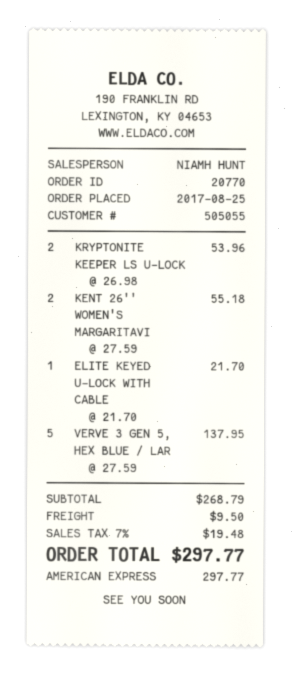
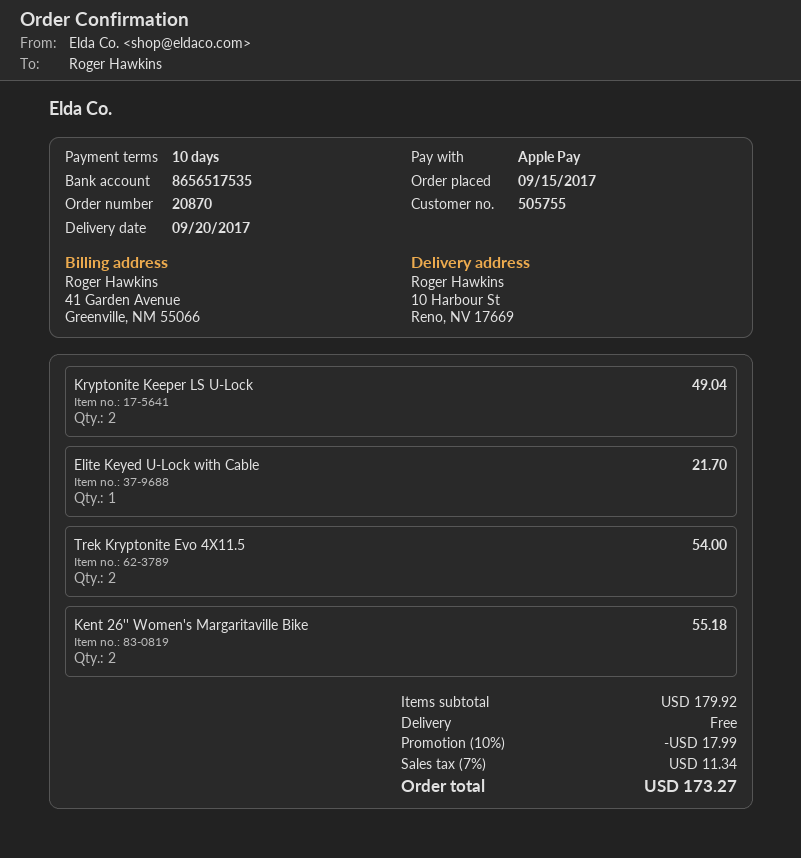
order number: 20770 -> 20870
order date: 2017-08-25 -> 2017-09-15
customer number: 505055 -> 505755
payment method: American Express -> Apple Pay
KRYPTONITE KEEPER LS U-LOCK: 2 for 53.96 -> 2 for 49.04
VERVE 3 GEN 5, HEX BLUE / LAR: 5 for 137.95 -> none
Trek Kryptonite Evo 4X11.5: none -> 2 for 54.00
subtotal: 268.79 -> 179.92
discount: none -> 10% = 17.99
shipping: 9.50 -> 0.00
tax: 7% = 19.48 -> 7% = 11.34
total: 297.77 -> 173.27

